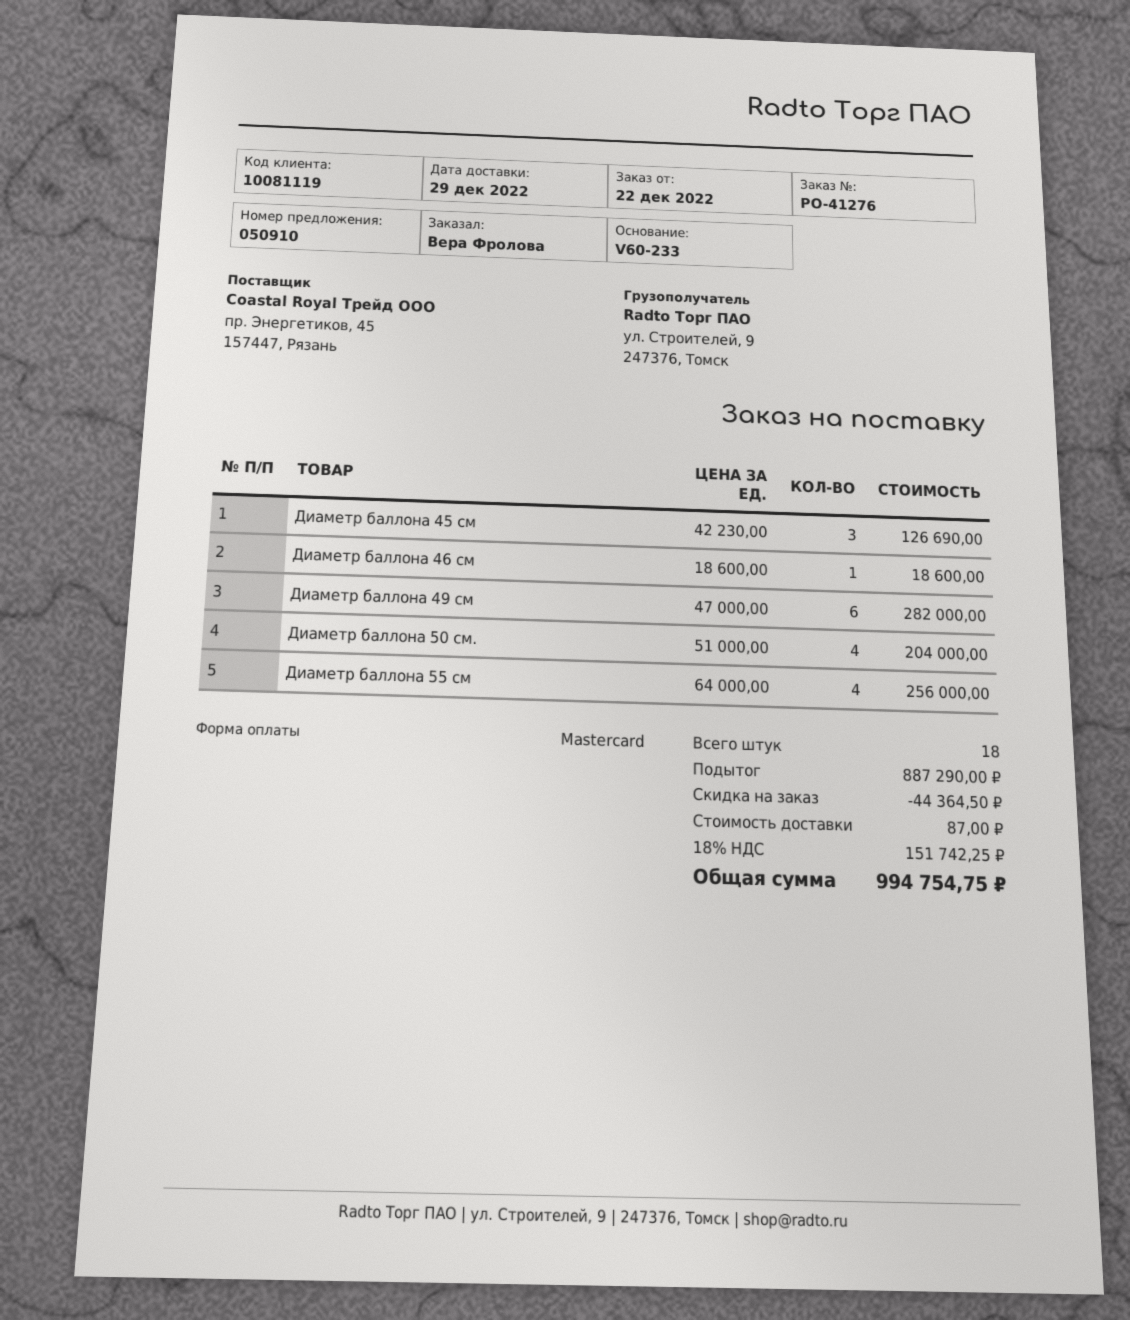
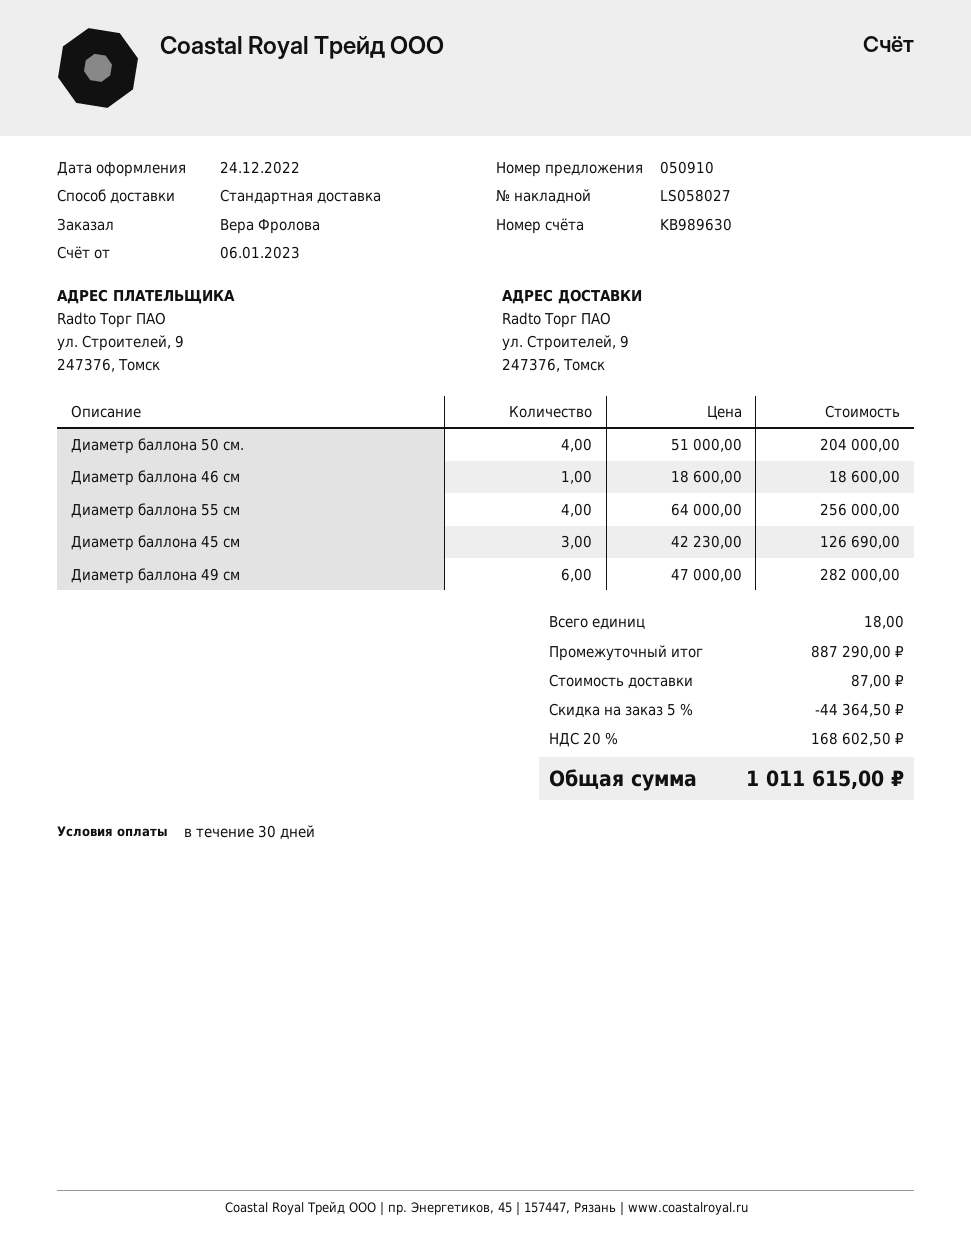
order date: 2022-12-22 -> 2022-12-24
tax: 18% = 151742.25 -> 20% = 168602.50
total: 994754.75 -> 1011615.00

